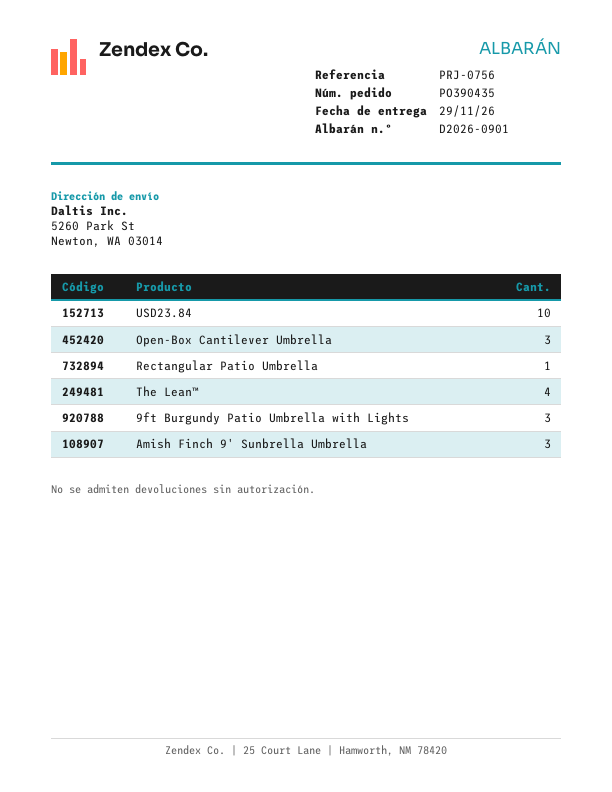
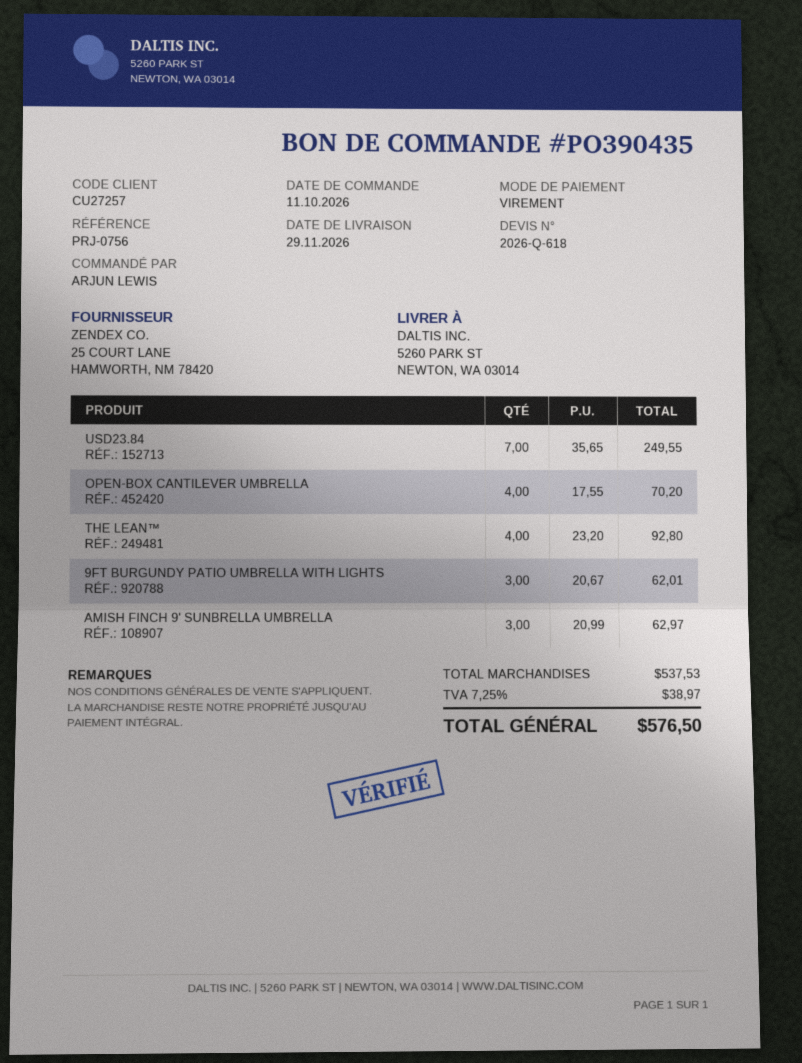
USD23.84: 10 -> 7
Open-Box Cantilever Umbrella: 3 -> 4
Rectangular Patio Umbrella: 1 -> none

